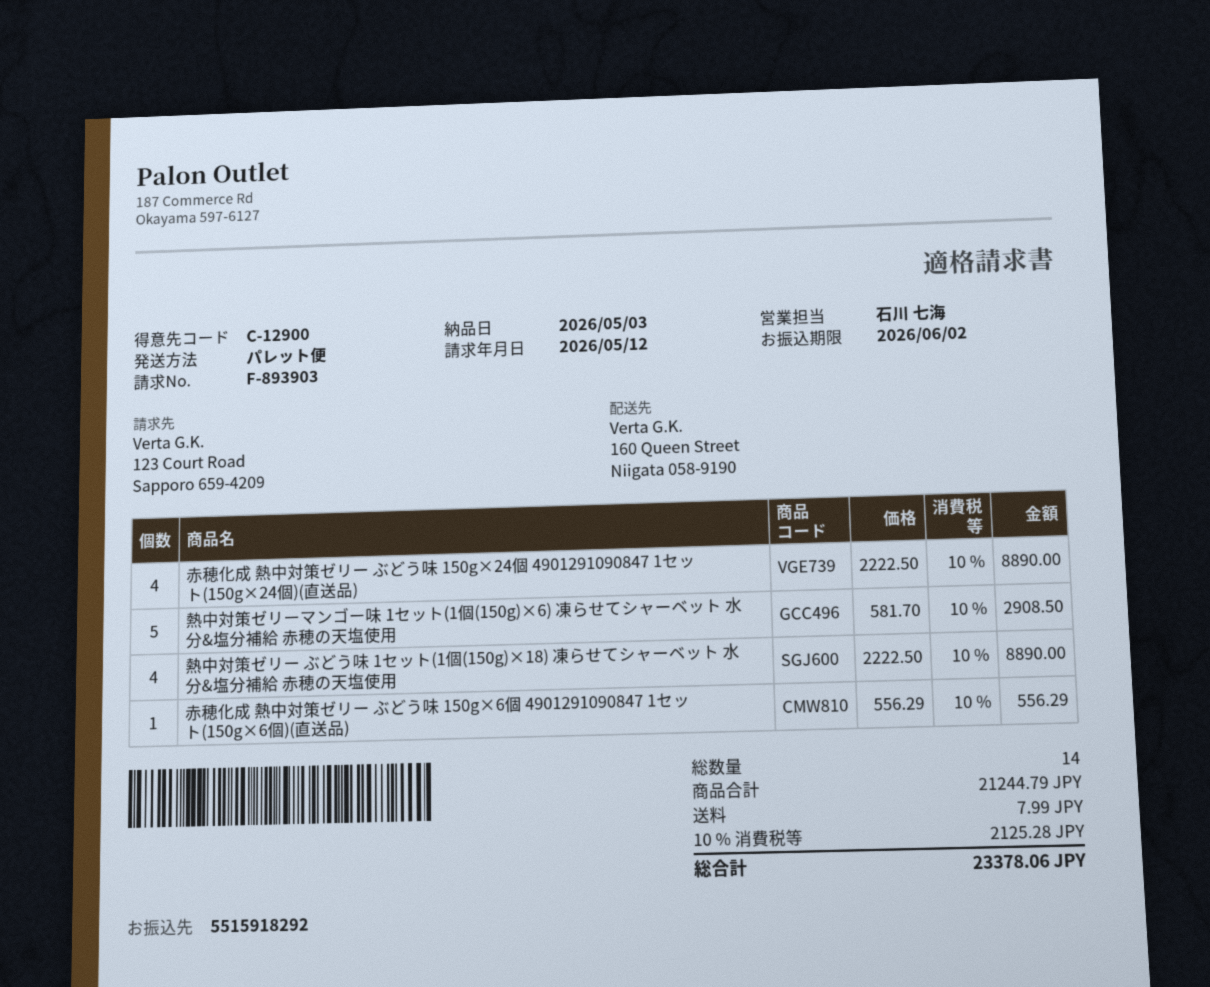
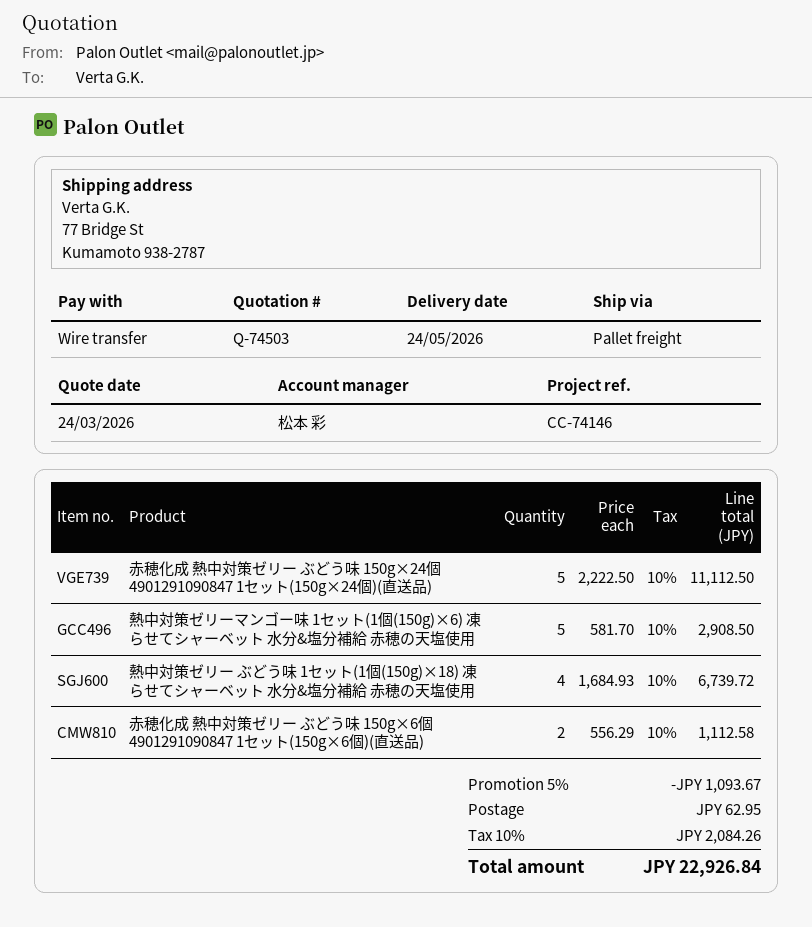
delivery date: 2026-05-03 -> 2026-05-24
sales rep: 石川 七海 -> 松本 彩
ship to: 160 Queen Street, Niigata 058-9190 -> 77 Bridge St, Kumamoto 938-2787
赤穂化成 熱中対策ゼリー ぶどう味 150g×24個 4901291090847 1セット(150g×24個)(直送品): 4 x 2222.50 = 8890.00 -> 5 x 2222.50 = 11112.50
熱中対策ゼリー ぶどう味 1セット(1個(150g)×18) 凍らせてシャーベット 水分&塩分補給 赤穂の天塩使用: 4 x 2222.50 = 8890.00 -> 4 x 1684.93 = 6739.72
赤穂化成 熱中対策ゼリー ぶどう味 150g×6個 4901291090847 1セット(150g×6個)(直送品): 1 x 556.29 = 556.29 -> 2 x 556.29 = 1112.58
discount: none -> 5% = 1093.67
shipping: 7.99 -> 62.95
tax: 10% = 2125.28 -> 10% = 2084.26
total: 23378.06 -> 22926.84

